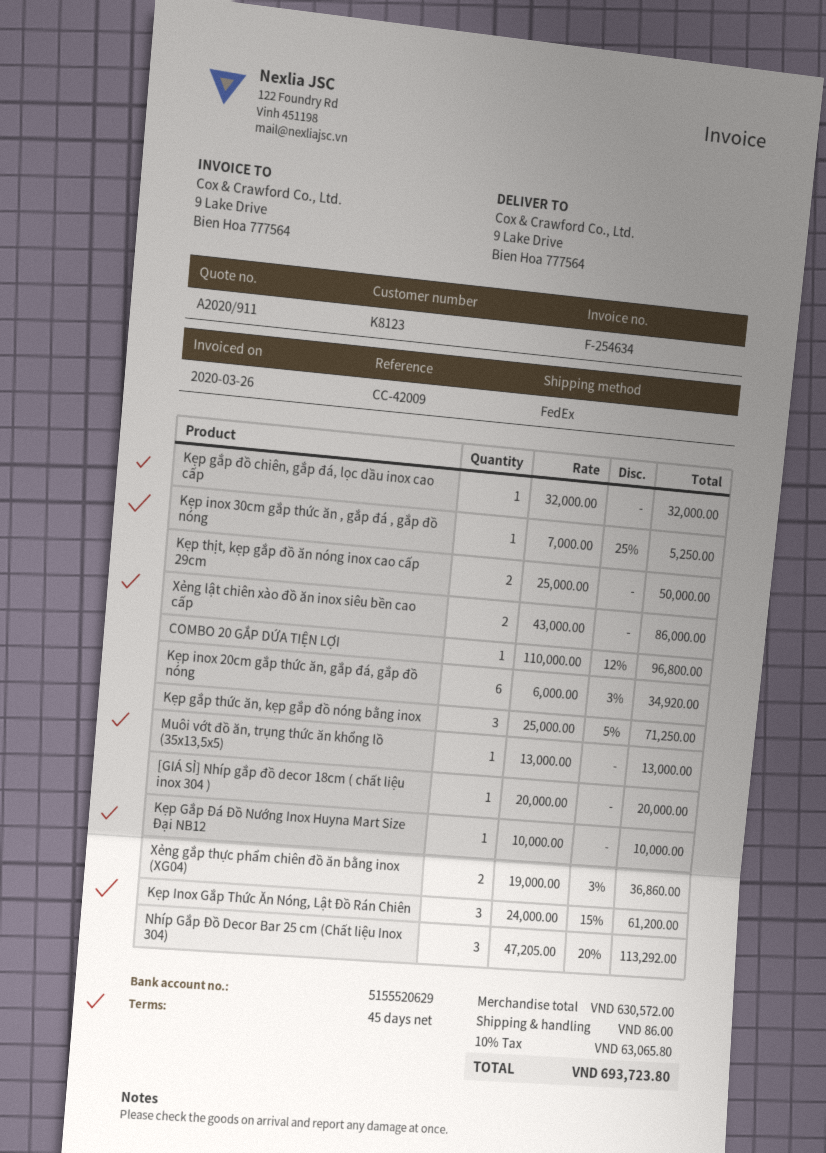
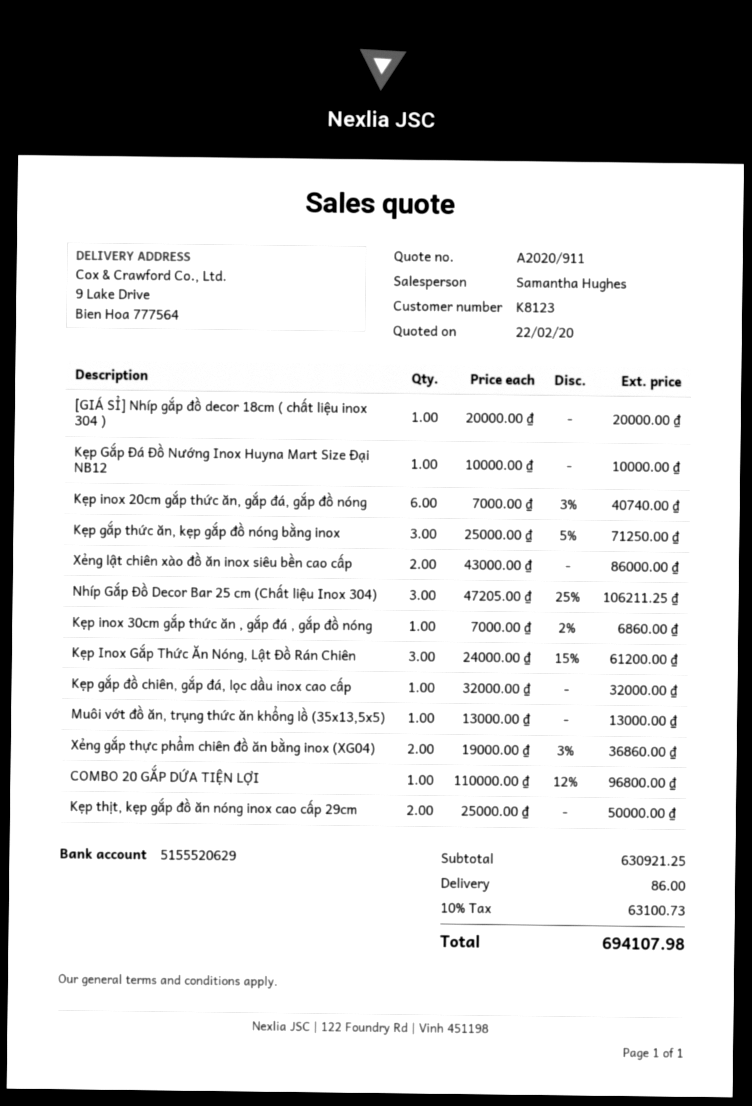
Kẹp inox 30cm gắp thức ăn , gắp đá , gắp đồ nóng: 1 x 7000.00 - 25% = 5250.00 -> 1 x 7000.00 - 2% = 6860.00
Kẹp inox 20cm gắp thức ăn, gắp đá, gắp đồ nóng: 6 x 6000.00 - 3% = 34920.00 -> 6 x 7000.00 - 3% = 40740.00
Nhíp Gắp Đồ Decor Bar 25 cm (Chất liệu Inox 304): 3 x 47205.00 - 20% = 113292.00 -> 3 x 47205.00 - 25% = 106211.25
subtotal: 630572.00 -> 630921.25
tax: 10% = 63065.80 -> 10% = 63100.73
total: 693723.80 -> 694107.98

